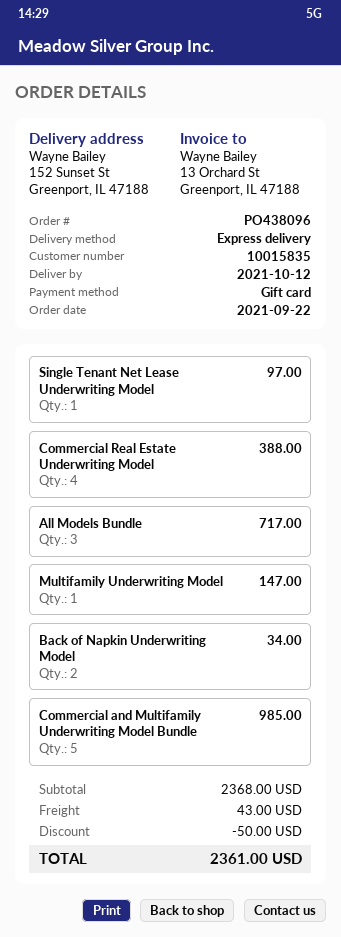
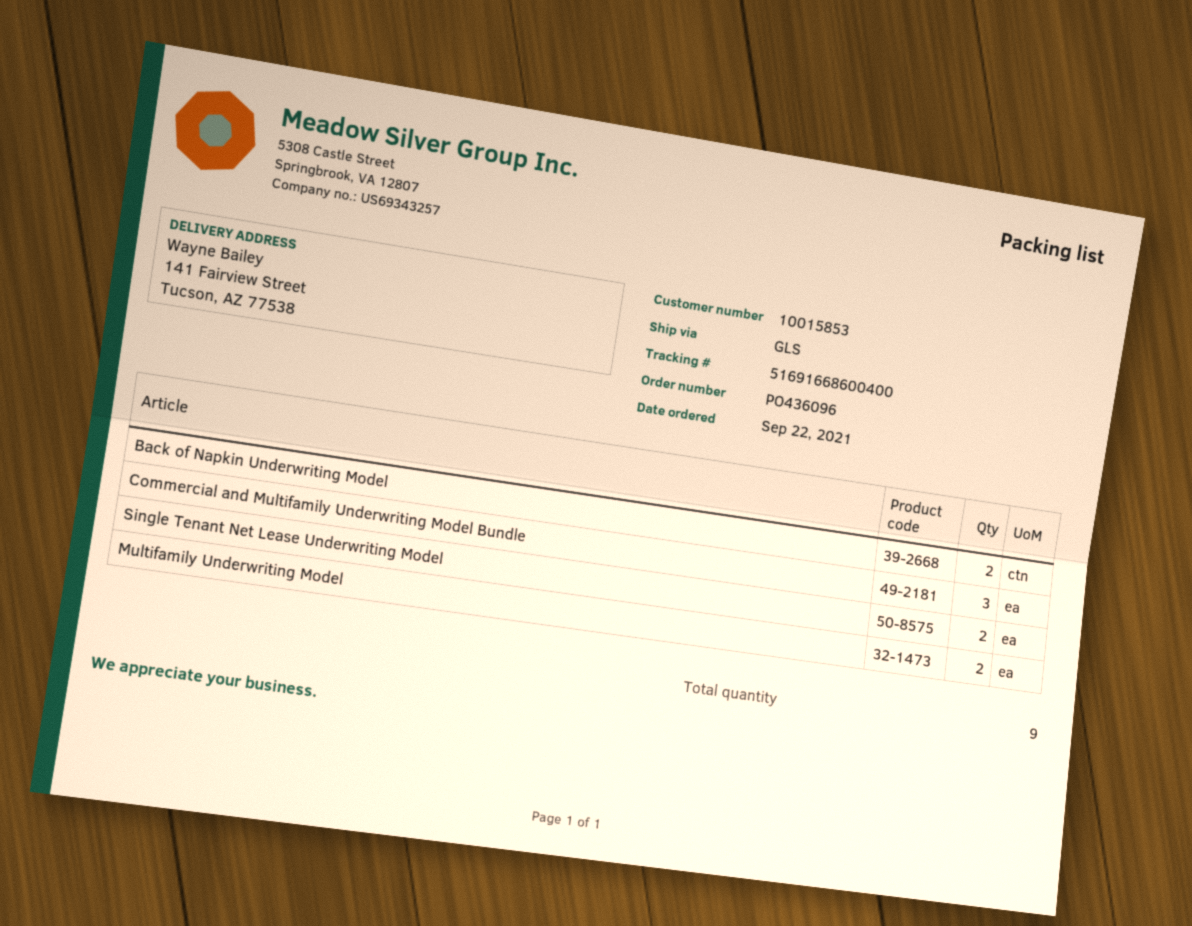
order number: PO438096 -> PO436096
customer number: 10015835 -> 10015853
shipping method: express -> GLS
ship to: 152 Sunset St, Greenport, IL 47188 -> 141 Fairview Street, Tucson, AZ 77538
Single Tenant Net Lease Underwriting Model: 1 -> 2
Commercial Real Estate Underwriting Model: 4 -> none
All Models Bundle: 3 -> none
Multifamily Underwriting Model: 1 -> 2
Commercial and Multifamily Underwriting Model Bundle: 5 -> 3

